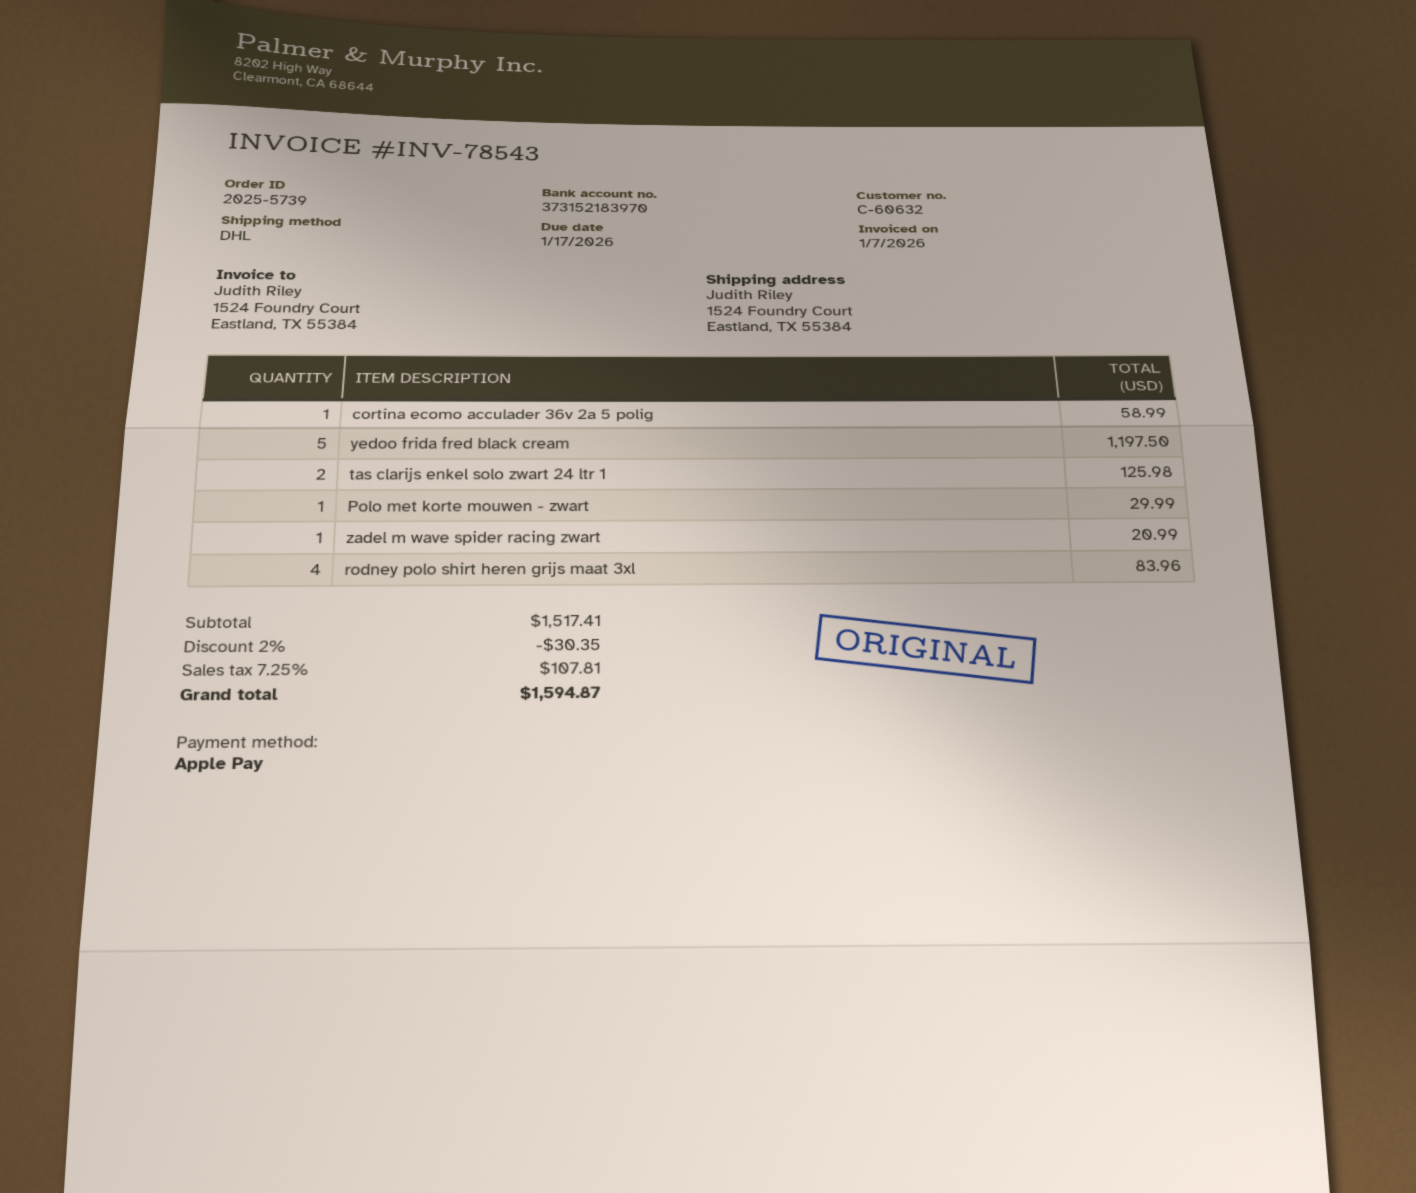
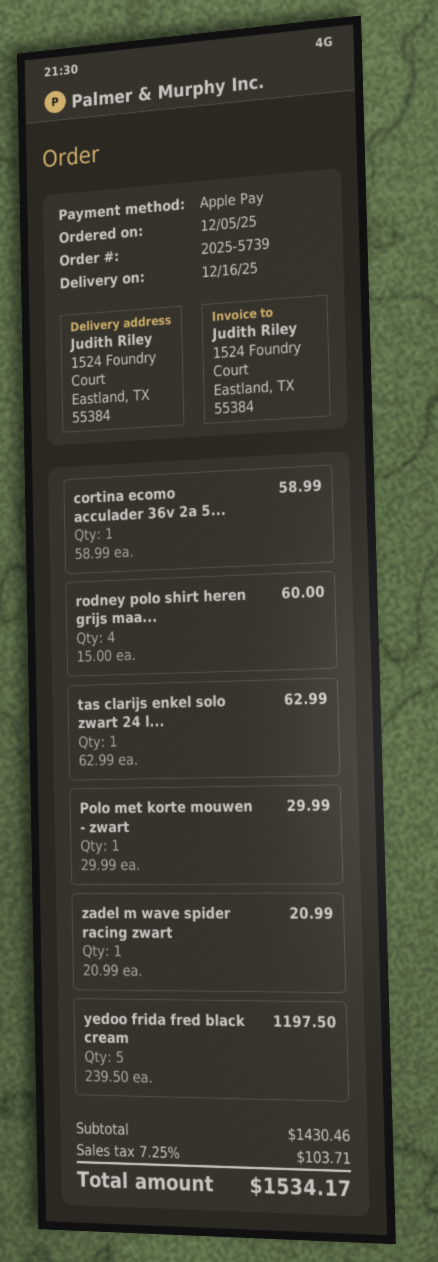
tas clarijs enkel solo zwart 24 ltr 1: 2 for 125.98 -> 1 for 62.99
rodney polo shirt heren grijs maat 3xl: 4 for 83.96 -> 4 for 60.00
subtotal: 1517.41 -> 1430.46
discount: 2% = 30.35 -> none
tax: 7.25% = 107.81 -> 7.25% = 103.71
total: 1594.87 -> 1534.17

